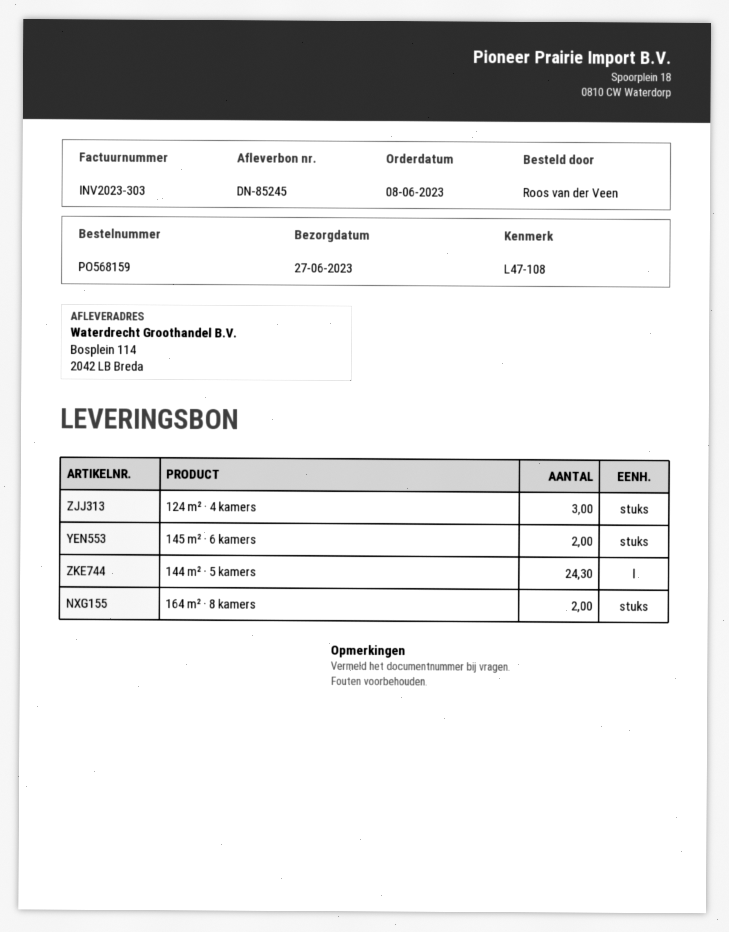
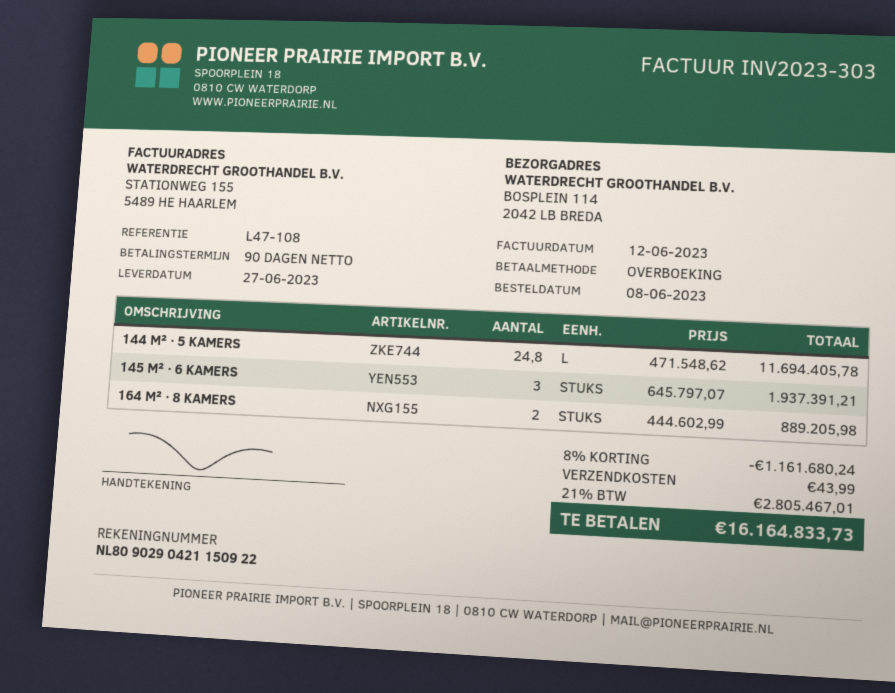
124 m² · 4 kamers: 3 -> none
145 m² · 6 kamers: 2 -> 3
144 m² · 5 kamers: 24.3 -> 24.8

